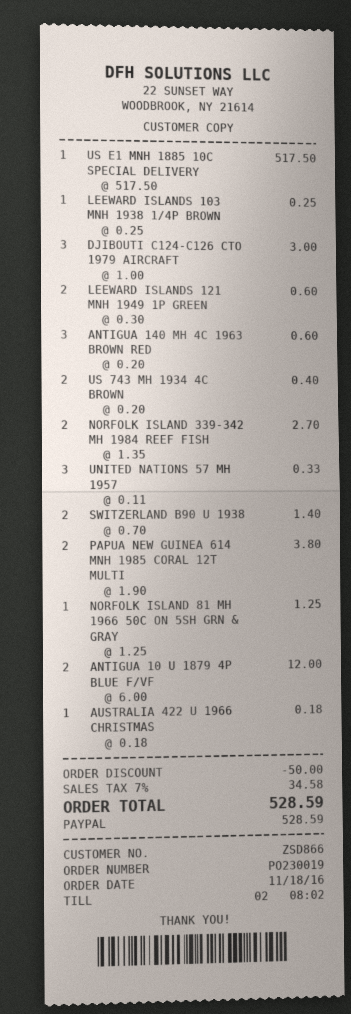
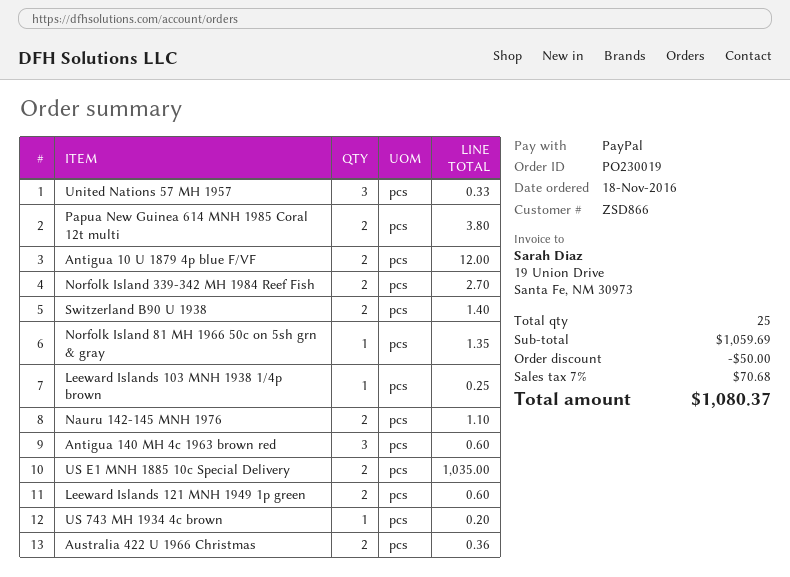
US E1 MNH 1885 10C SPECIAL DELIVERY: 1 for 517.50 -> 2 for 1035.00
DJIBOUTI C124-C126 CTO 1979 AIRCRAFT: 3 for 3.00 -> none
US 743 MH 1934 4C BROWN: 2 for 0.40 -> 1 for 0.20
NORFOLK ISLAND 81 MH 1966 50C ON 5SH GRN & GRAY: 1 for 1.25 -> 1 for 1.35
AUSTRALIA 422 U 1966 CHRISTMAS: 1 for 0.18 -> 2 for 0.36
Nauru 142-145 MNH 1976: none -> 2 for 1.10
tax: 7% = 34.58 -> 7% = 70.68
total: 528.59 -> 1080.37

